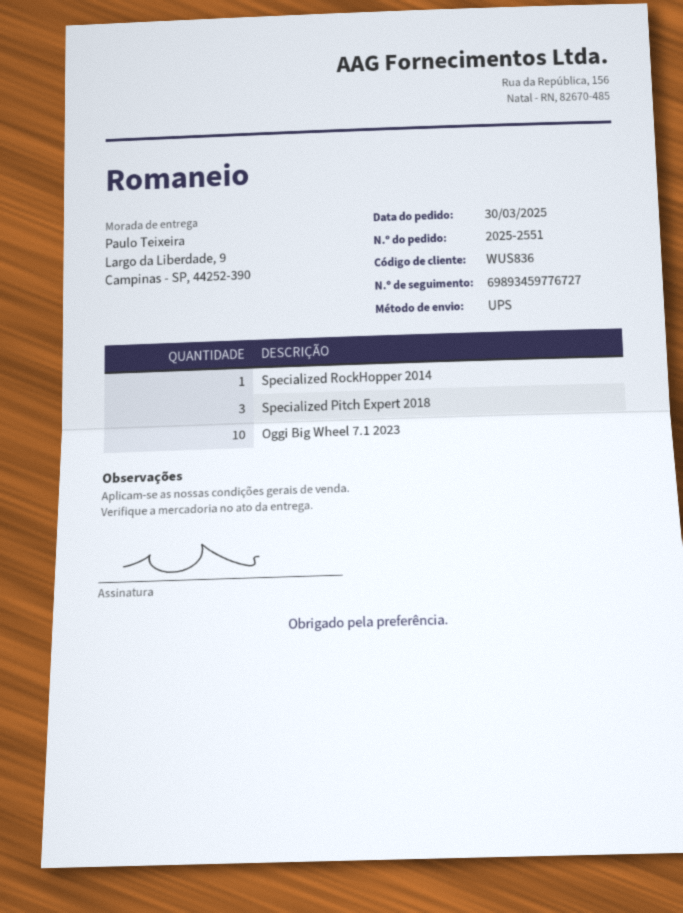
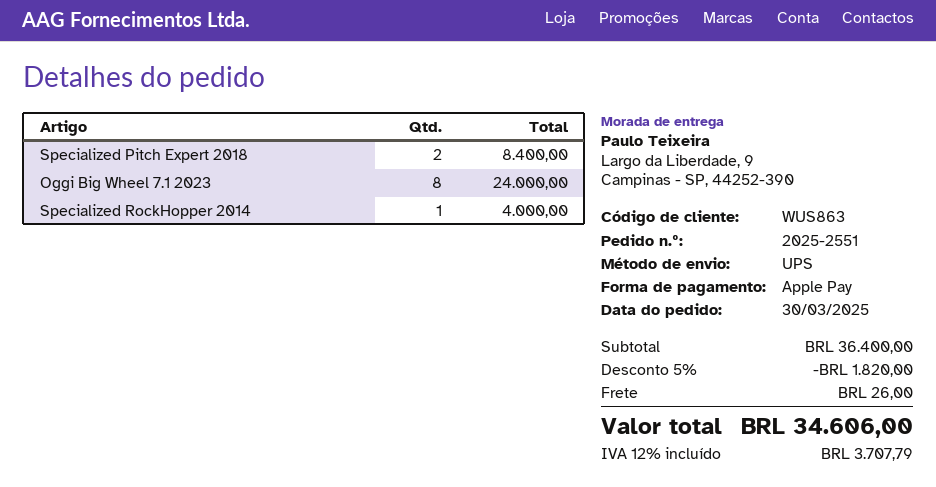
customer number: WUS836 -> WUS863
Specialized Pitch Expert 2018: 3 -> 2
Oggi Big Wheel 7.1 2023: 10 -> 8

